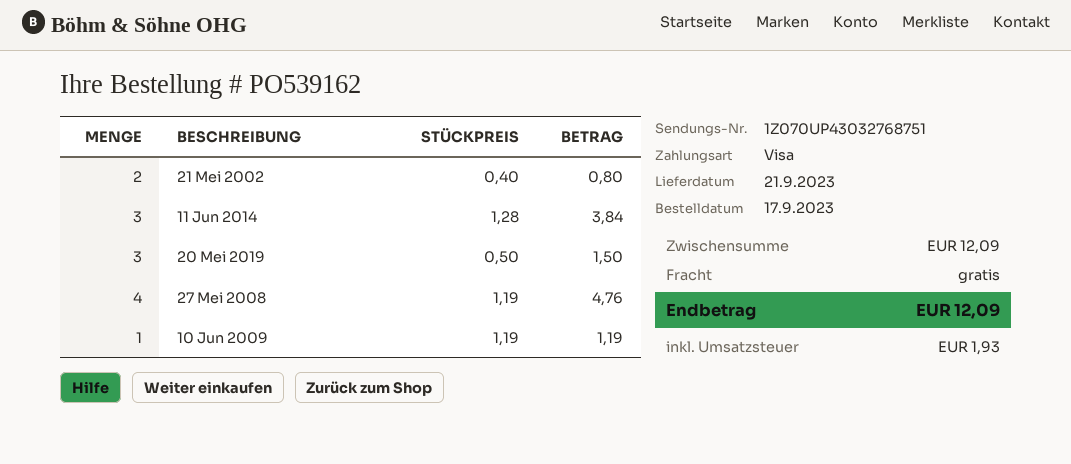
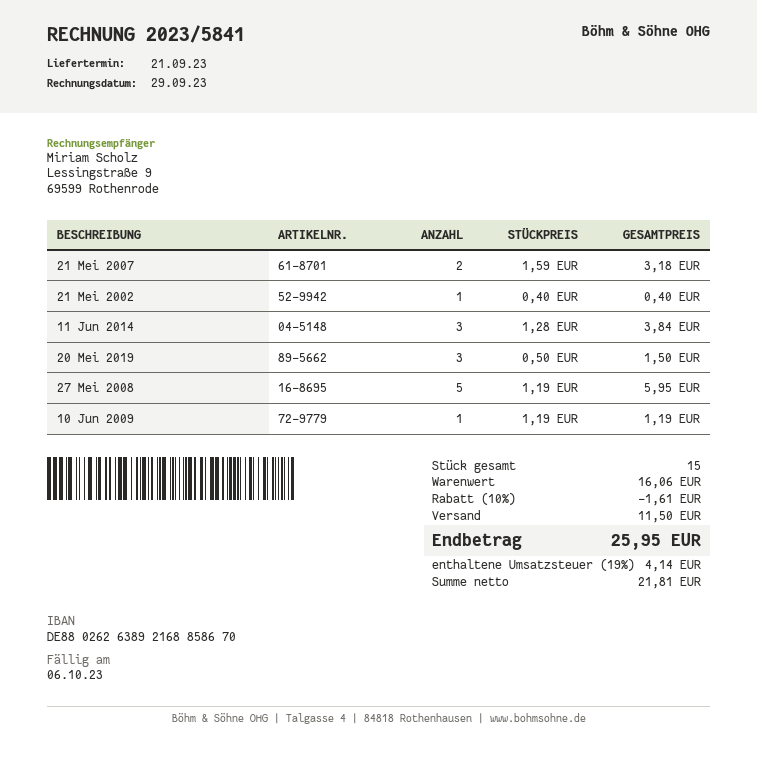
21 Mei 2002: 2 x 0.40 = 0.80 -> 1 x 0.40 = 0.40
27 Mei 2008: 4 x 1.19 = 4.76 -> 5 x 1.19 = 5.95
21 Mei 2007: none -> 2 x 1.59 = 3.18
subtotal: 12.09 -> 16.06
discount: none -> 10% = 1.61
shipping: 0.00 -> 11.50
tax: 1.93 -> 4.14
total: 12.09 -> 25.95

